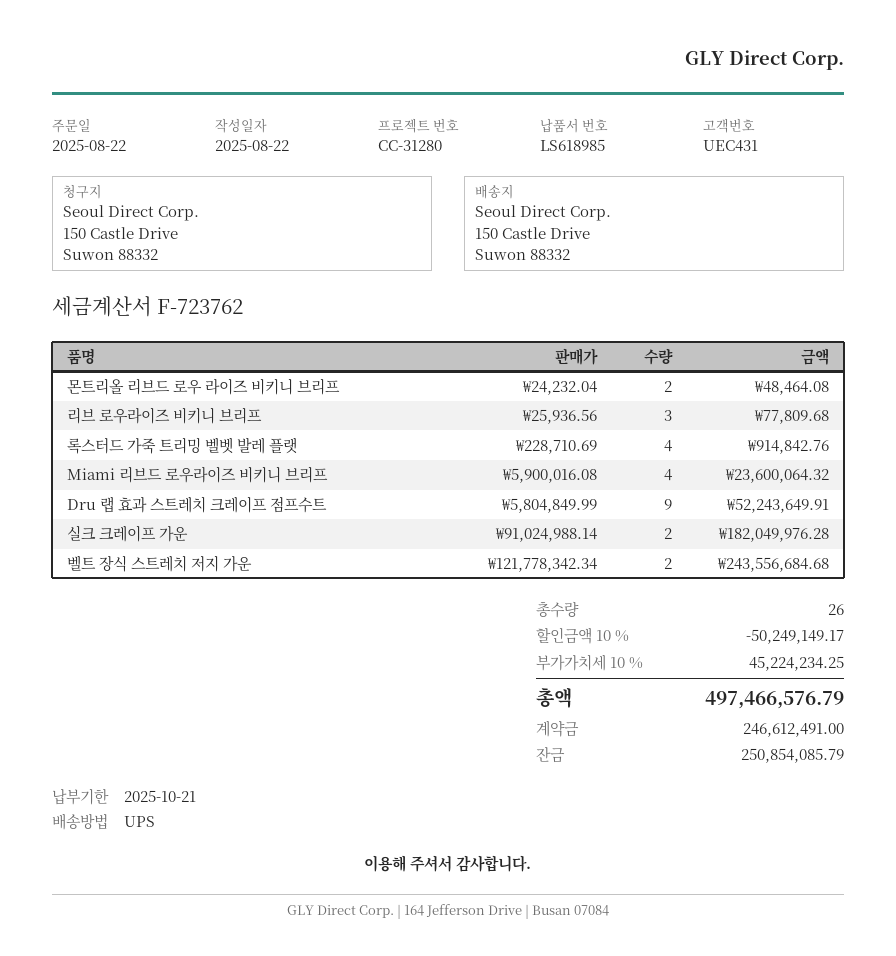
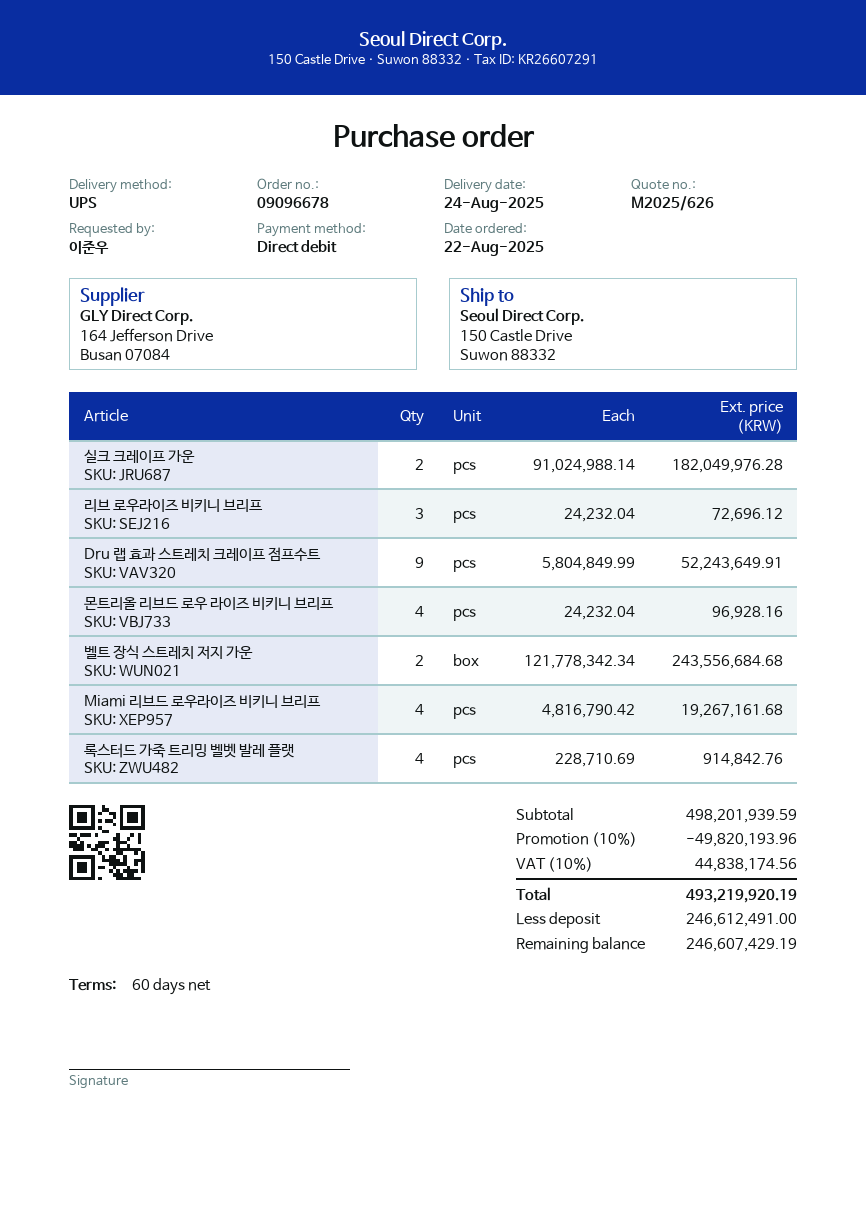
몬트리올 리브드 로우 라이즈 비키니 브리프: 2 x 24232.04 = 48464.08 -> 4 x 24232.04 = 96928.16
리브 로우라이즈 비키니 브리프: 3 x 25936.56 = 77809.68 -> 3 x 24232.04 = 72696.12
Miami 리브드 로우라이즈 비키니 브리프: 4 x 5900016.08 = 23600064.32 -> 4 x 4816790.42 = 19267161.68
discount: 10% = 50249149.17 -> 10% = 49820193.96
tax: 10% = 45224234.25 -> 10% = 44838174.56
total: 497466576.79 -> 493219920.19
balance: 250854085.79 -> 246607429.19

